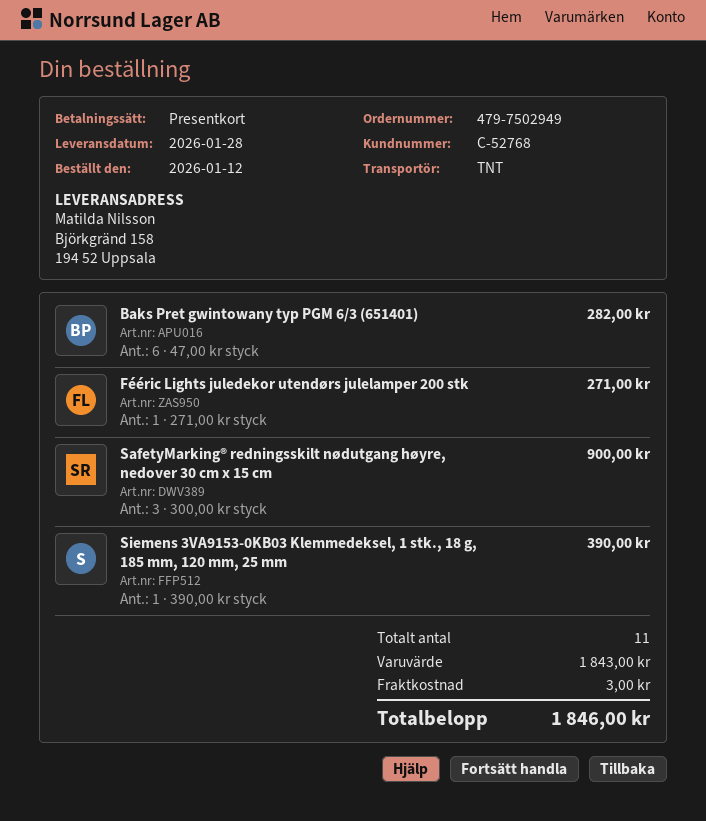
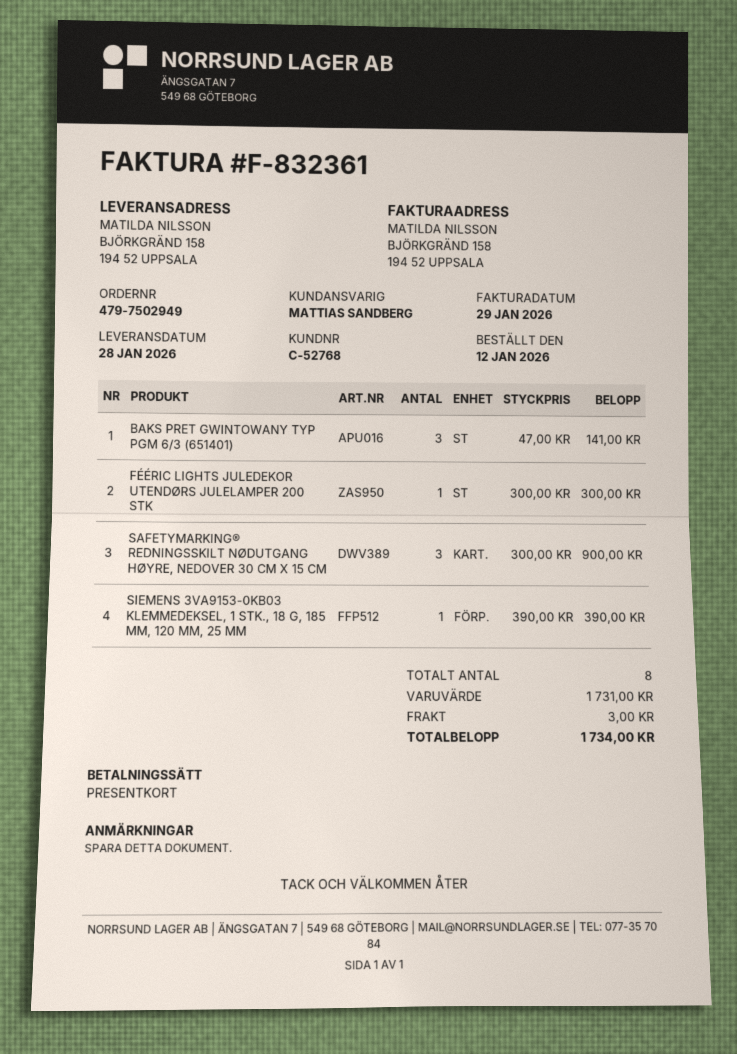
Baks Pret gwintowany typ PGM 6/3 (651401): 6 x 47.00 = 282.00 -> 3 x 47.00 = 141.00
Fééric Lights juledekor utendørs julelamper 200 stk: 1 x 271.00 = 271.00 -> 1 x 300.00 = 300.00
total quantity: 11 -> 8
subtotal: 1843.00 -> 1731.00
total: 1846.00 -> 1734.00

